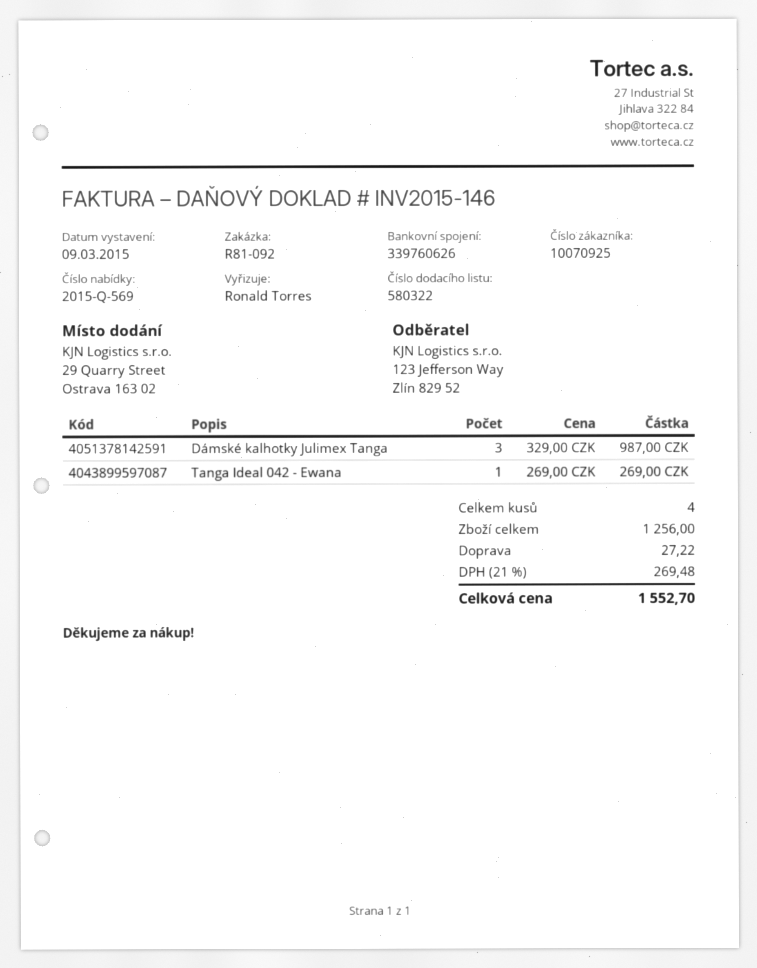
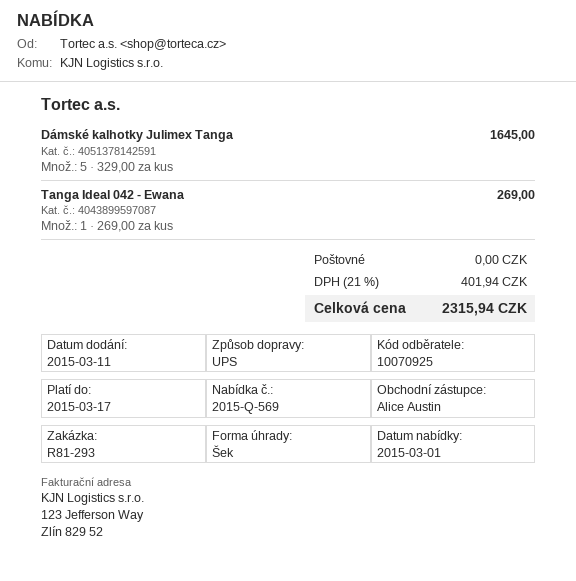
reference: R81-092 -> R81-293
sales rep: Ronald Torres -> Alice Austin
Dámské kalhotky Julimex Tanga: 3 x 329.00 = 987.00 -> 5 x 329.00 = 1645.00
shipping: 27.22 -> 0.00
tax: 21% = 269.48 -> 21% = 401.94
total: 1552.70 -> 2315.94

